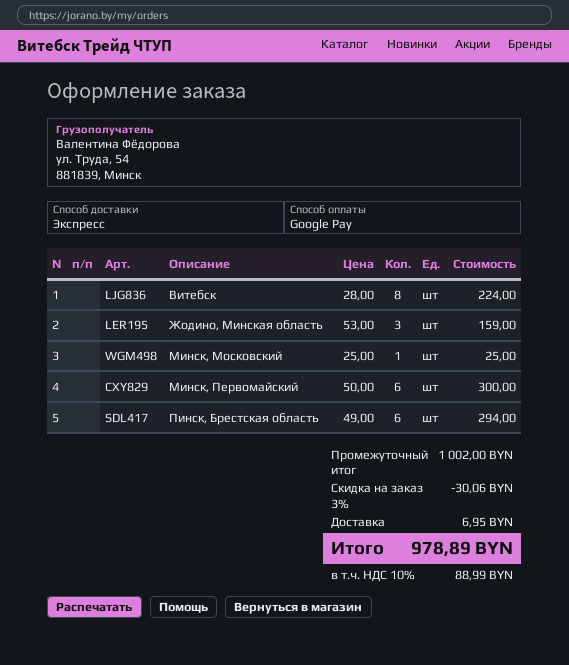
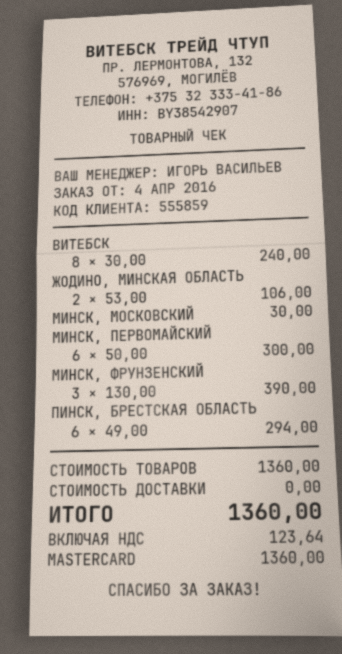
payment method: Google Pay -> Mastercard
Витебск: 8 x 28.00 = 224.00 -> 8 x 30.00 = 240.00
Жодино, Минская область: 3 x 53.00 = 159.00 -> 2 x 53.00 = 106.00
Минск, Московский: 1 x 25.00 = 25.00 -> 1 x 30.00 = 30.00
МИНСК, ФРУНЗЕНСКИЙ: none -> 3 x 130.00 = 390.00
subtotal: 1002.00 -> 1360.00
discount: 3% = 30.06 -> none
shipping: 6.95 -> 0.00
tax: 88.99 -> 123.64
total: 978.89 -> 1360.00

